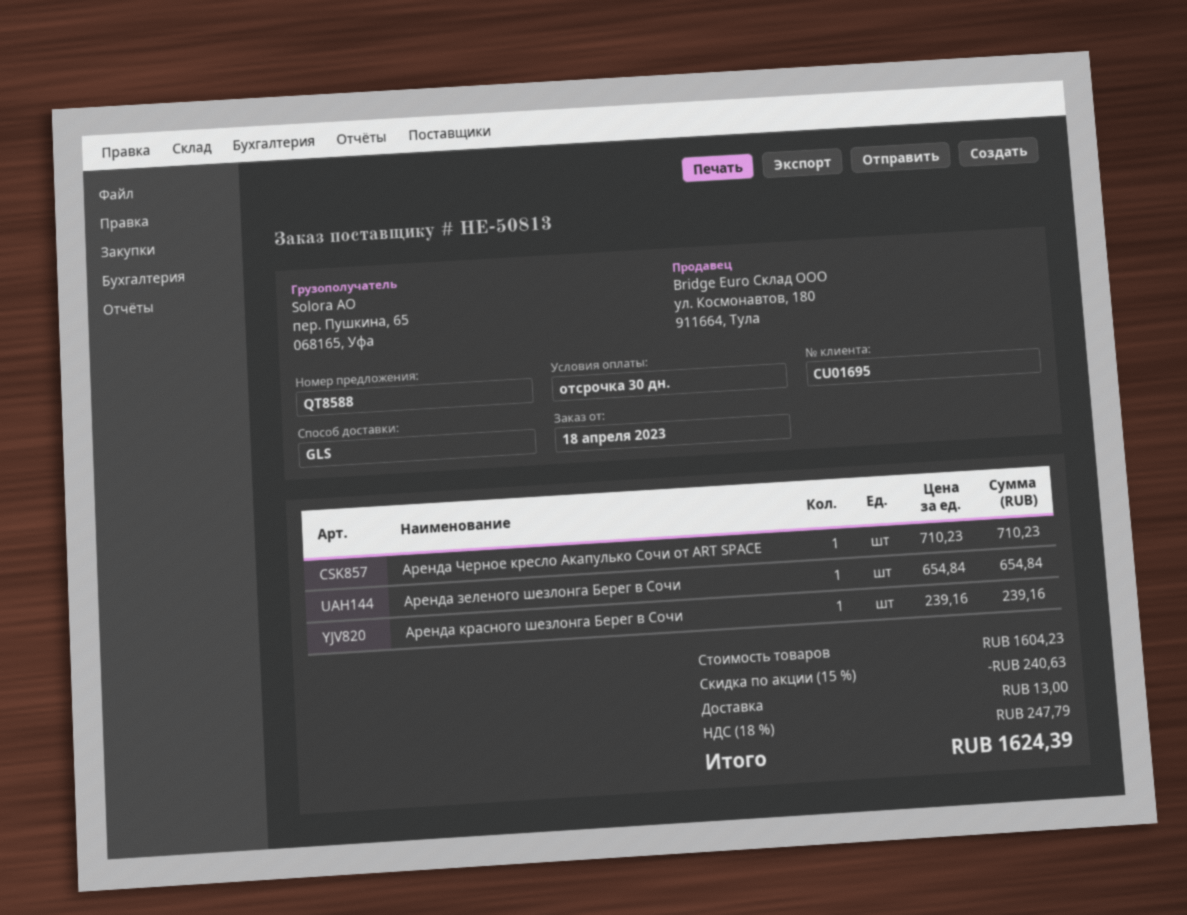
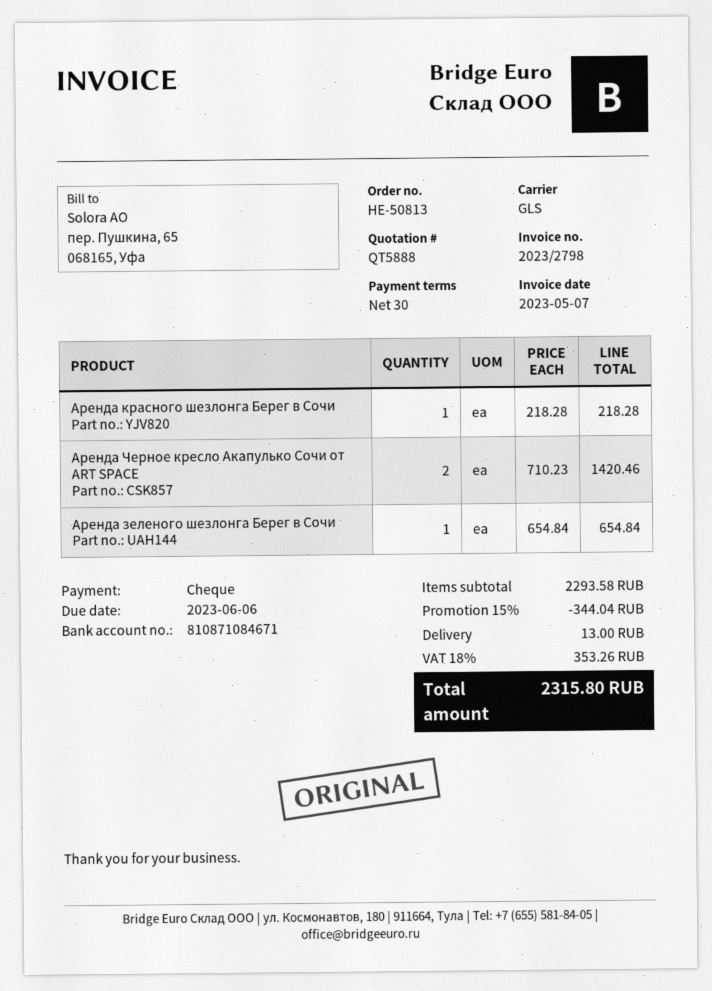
quote number: QT8588 -> QT5888
Аренда Черное кресло Акапулько Сочи от ART SPACE: 1 x 710.23 = 710.23 -> 2 x 710.23 = 1420.46
Аренда красного шезлонга Берег в Сочи: 1 x 239.16 = 239.16 -> 1 x 218.28 = 218.28
subtotal: 1604.23 -> 2293.58
discount: 15% = 240.63 -> 15% = 344.04
tax: 18% = 247.79 -> 18% = 353.26
total: 1624.39 -> 2315.80

